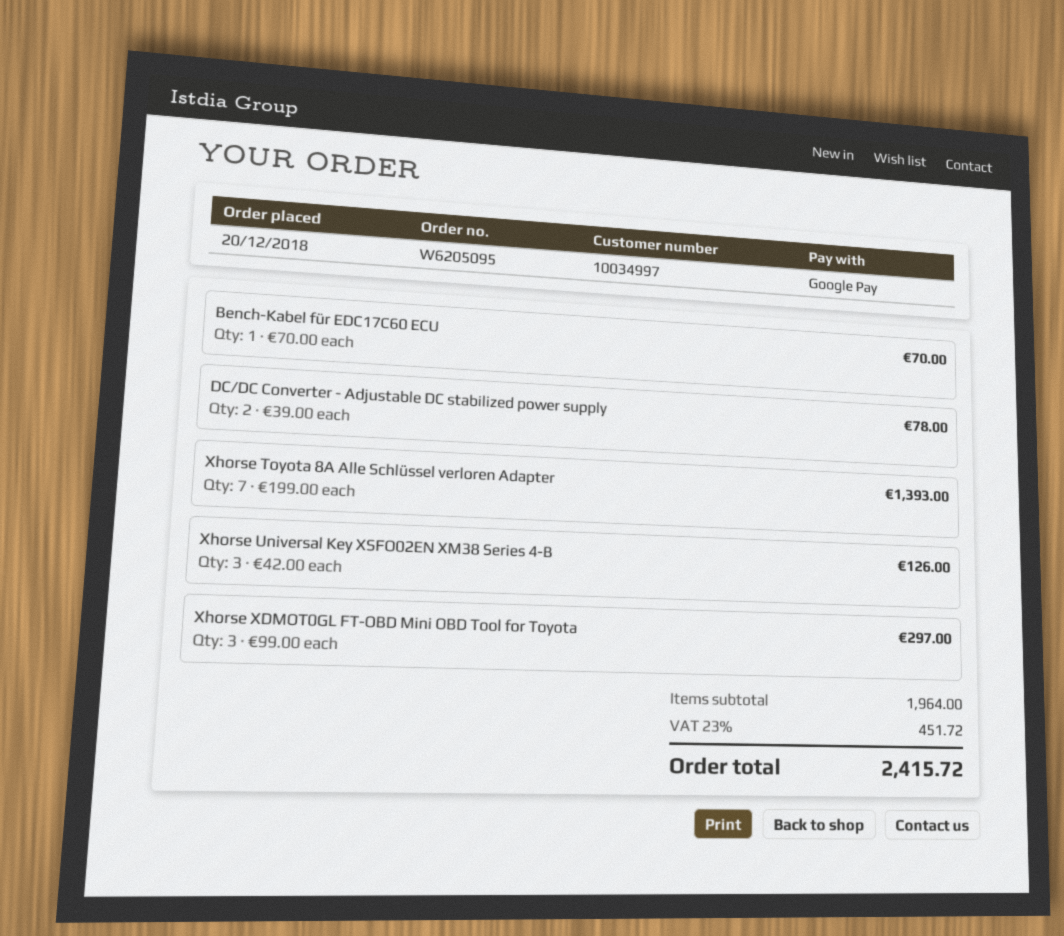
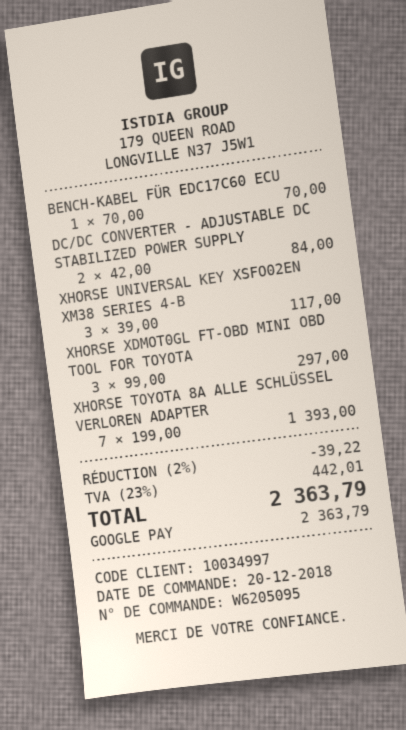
DC/DC Converter - Adjustable DC stabilized power supply: 2 x 39.00 = 78.00 -> 2 x 42.00 = 84.00
Xhorse Universal Key XSFO02EN XM38 Series 4-B: 3 x 42.00 = 126.00 -> 3 x 39.00 = 117.00
discount: none -> 2% = 39.22
tax: 23% = 451.72 -> 23% = 442.01
total: 2415.72 -> 2363.79

